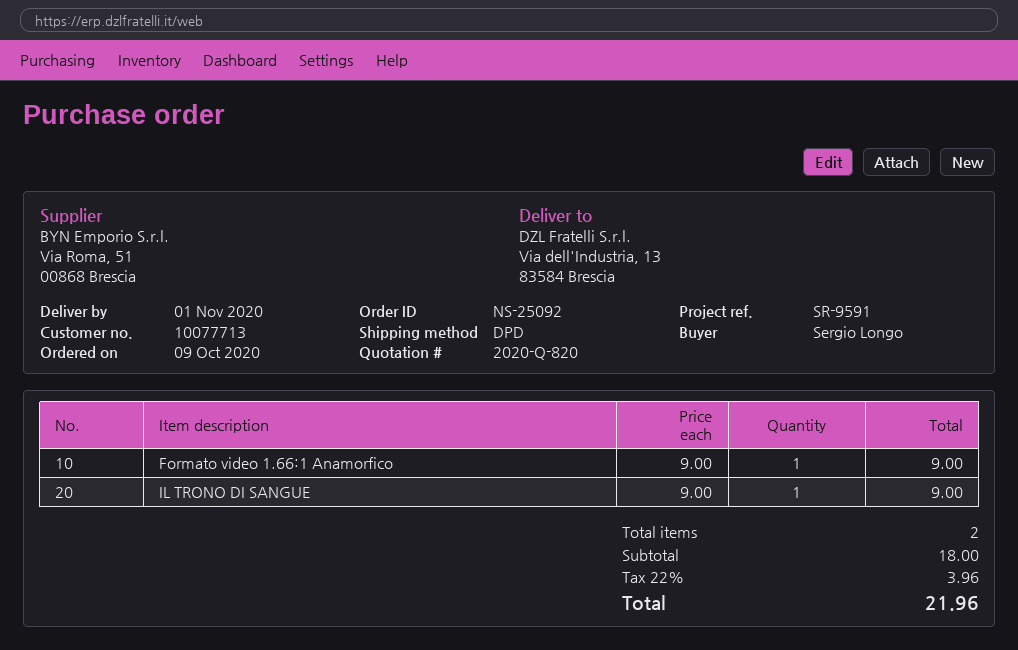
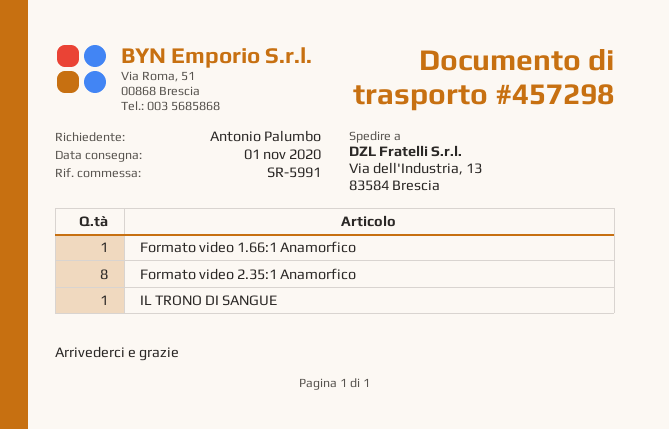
reference: SR-9591 -> SR-5991
ordered by: Sergio Longo -> Antonio Palumbo
Formato video 2.35:1 Anamorfico: none -> 8

